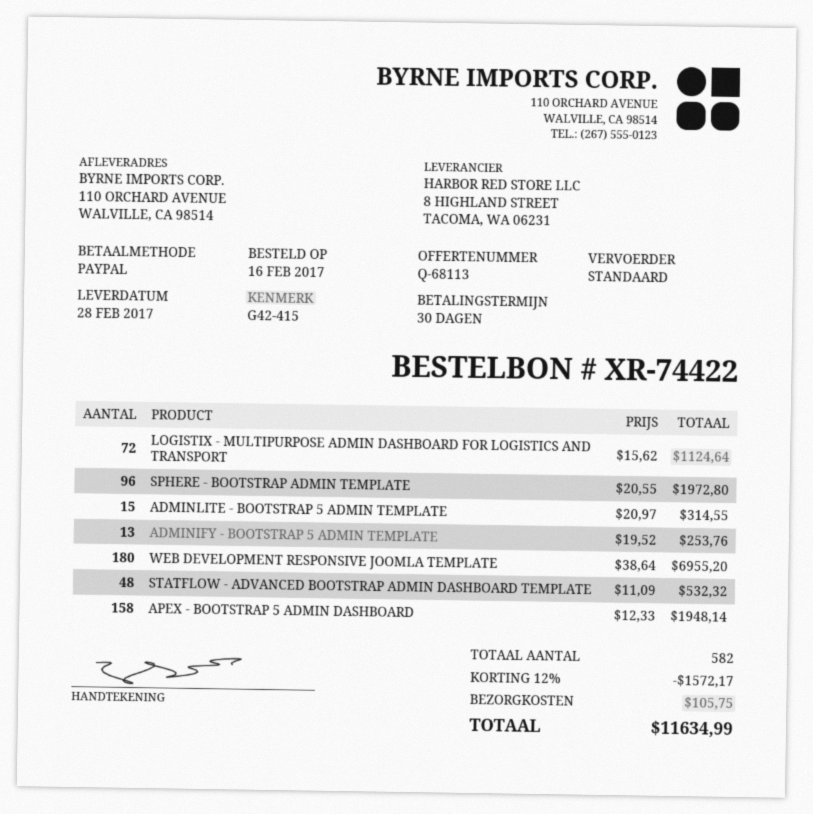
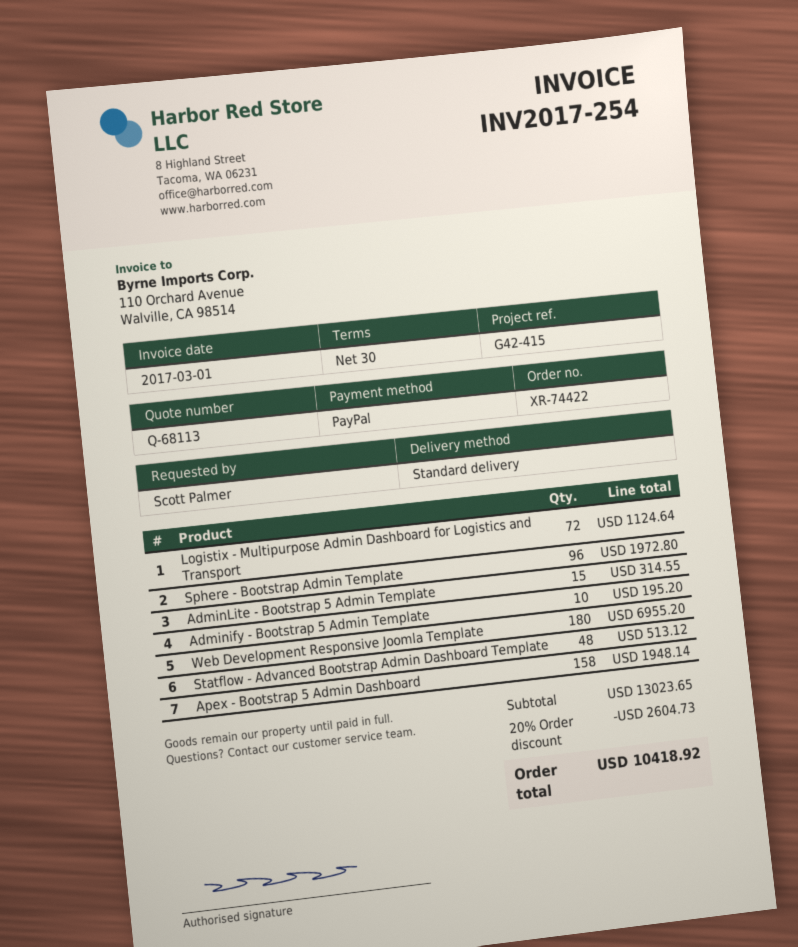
ADMINIFY - BOOTSTRAP 5 ADMIN TEMPLATE: 13 for 253.76 -> 10 for 195.20
STATFLOW - ADVANCED BOOTSTRAP ADMIN DASHBOARD TEMPLATE: 48 for 532.32 -> 48 for 513.12
discount: 12% = 1572.17 -> 20% = 2604.73
shipping: 105.75 -> none
total: 11634.99 -> 10418.92

